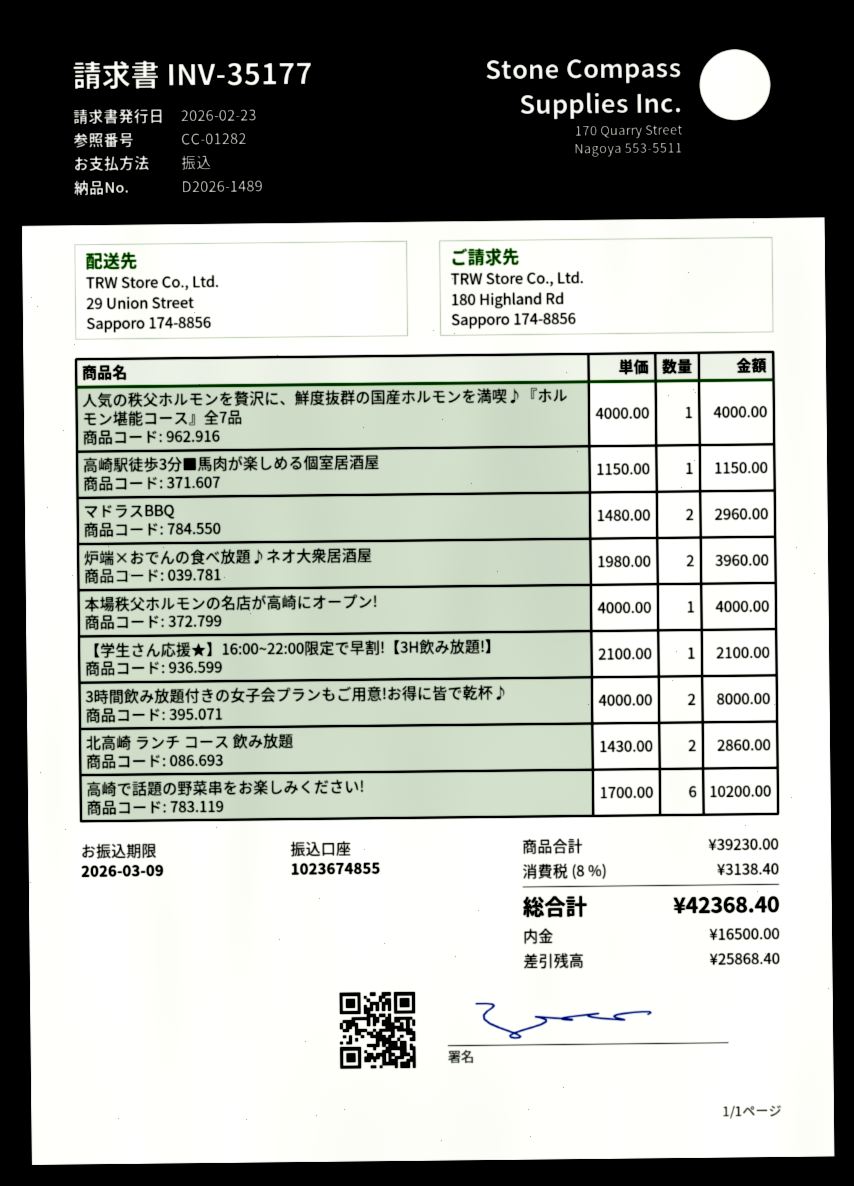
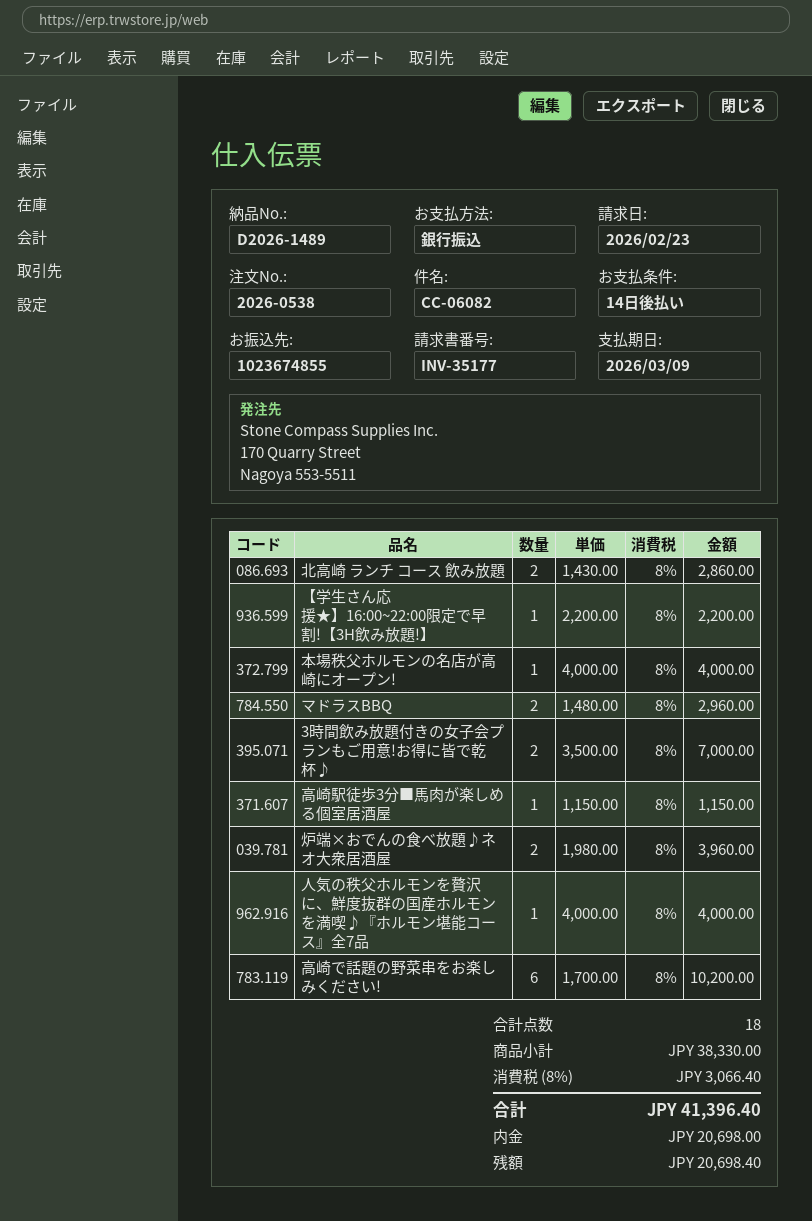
reference: CC-01282 -> CC-06082
【学生さん応援★】16:00~22:00限定で早割!【3H飲み放題!】: 1 x 2100.00 = 2100.00 -> 1 x 2200.00 = 2200.00
3時間飲み放題付きの女子会プランもご用意!お得に皆で乾杯♪: 2 x 4000.00 = 8000.00 -> 2 x 3500.00 = 7000.00
subtotal: 39230.00 -> 38330.00
tax: 8% = 3138.40 -> 8% = 3066.40
total: 42368.40 -> 41396.40
deposit: 16500.00 -> 20698.00
balance: 25868.40 -> 20698.40

